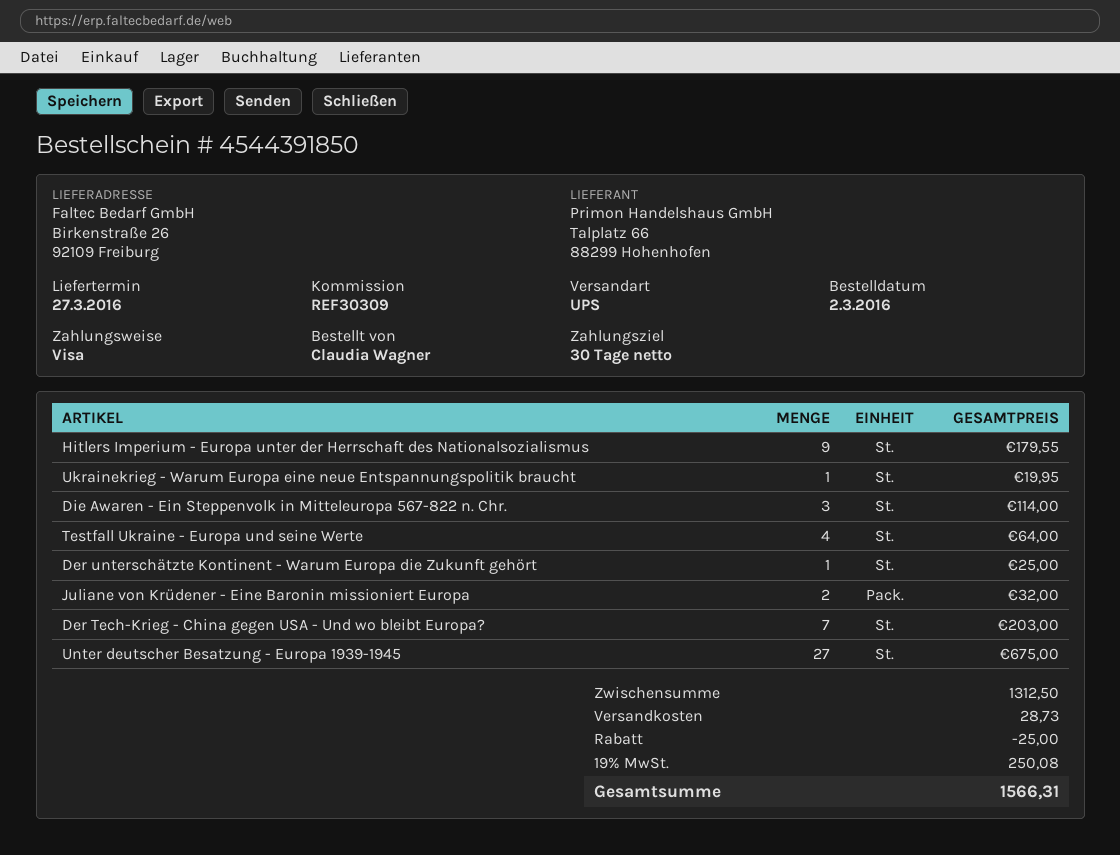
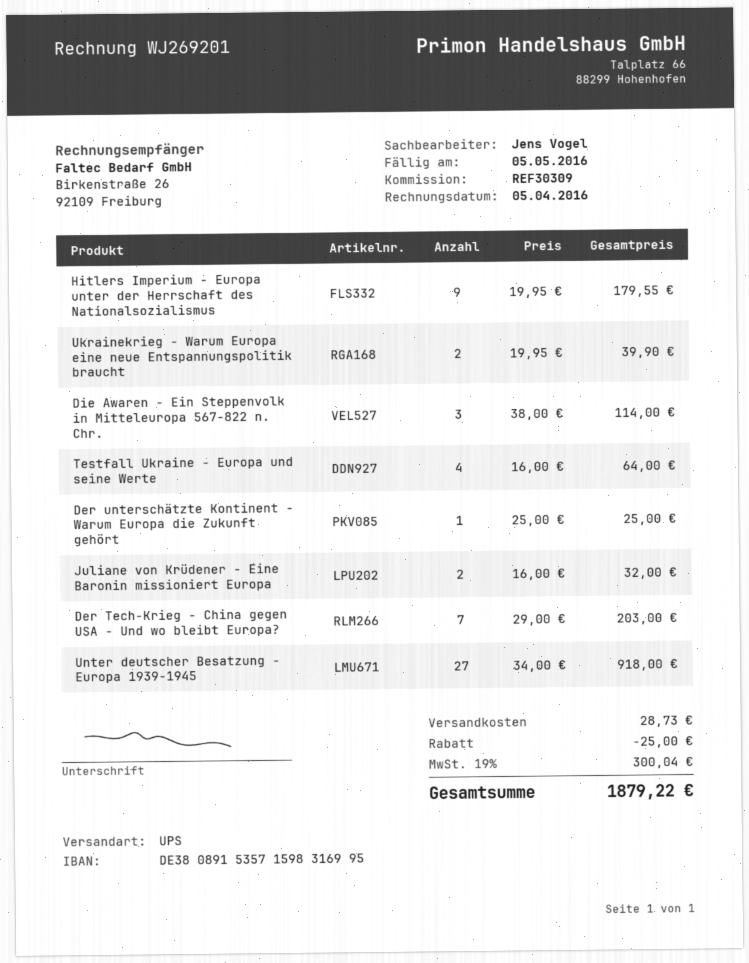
Ukrainekrieg - Warum Europa eine neue Entspannungspolitik braucht: 1 for 19.95 -> 2 for 39.90
Unter deutscher Besatzung - Europa 1939-1945: 27 for 675.00 -> 27 for 918.00
tax: 19% = 250.08 -> 19% = 300.04
total: 1566.31 -> 1879.22

